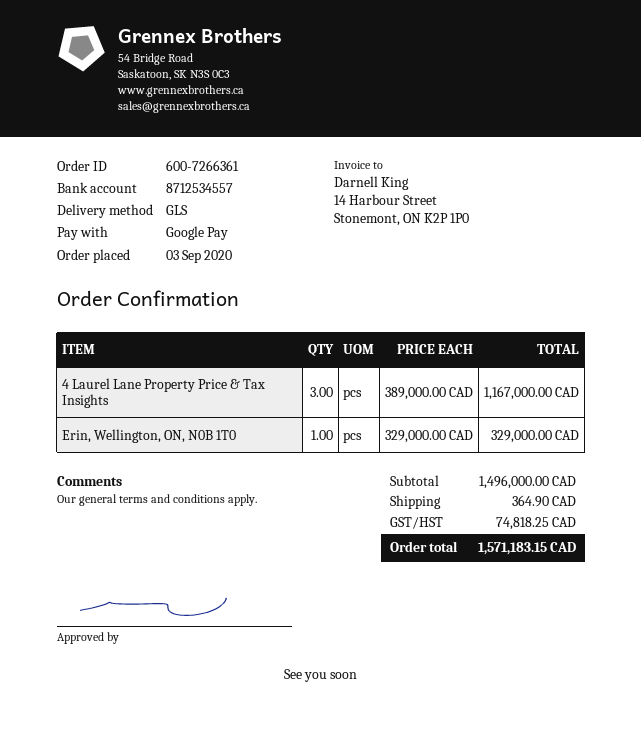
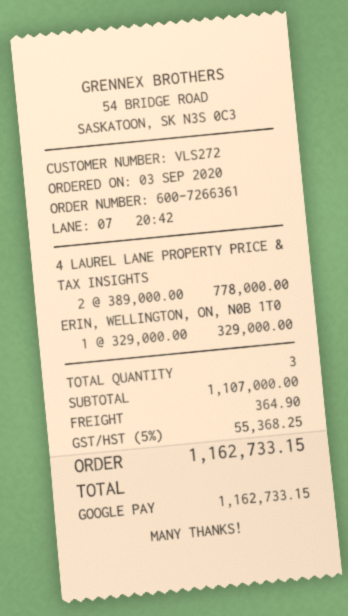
4 Laurel Lane Property Price & Tax Insights: 3 x 389000.00 = 1167000.00 -> 2 x 389000.00 = 778000.00
subtotal: 1496000.00 -> 1107000.00
tax: 74818.25 -> 55368.25
total: 1571183.15 -> 1162733.15

